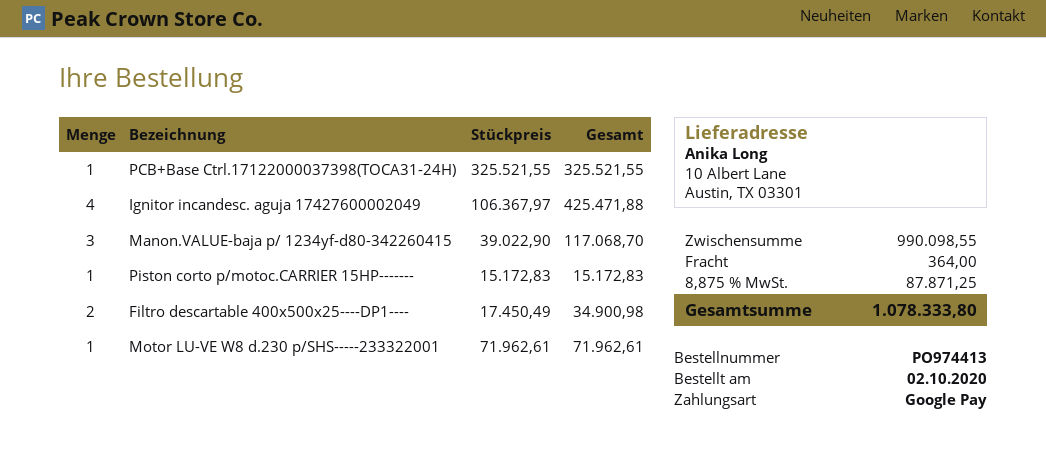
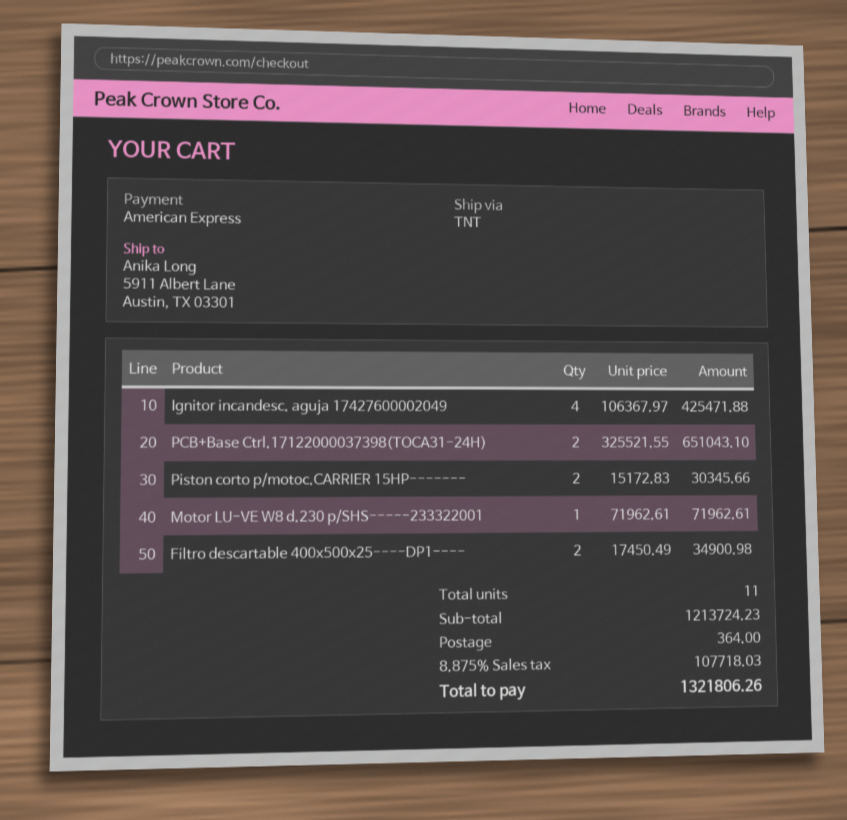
payment method: Google Pay -> American Express
ship to: 10 Albert Lane, Austin, TX 03301 -> 5911 Albert Lane, Austin, TX 03301
PCB+Base Ctrl.17122000037398(TOCA31-24H): 1 x 325521.55 = 325521.55 -> 2 x 325521.55 = 651043.10
Manon.VALUE-baja p/ 1234yf-d80-342260415: 3 x 39022.90 = 117068.70 -> none
Piston corto p/motoc.CARRIER 15HP-------: 1 x 15172.83 = 15172.83 -> 2 x 15172.83 = 30345.66
subtotal: 990098.55 -> 1213724.23
tax: 8.875% = 87871.25 -> 8.875% = 107718.03
total: 1078333.80 -> 1321806.26

